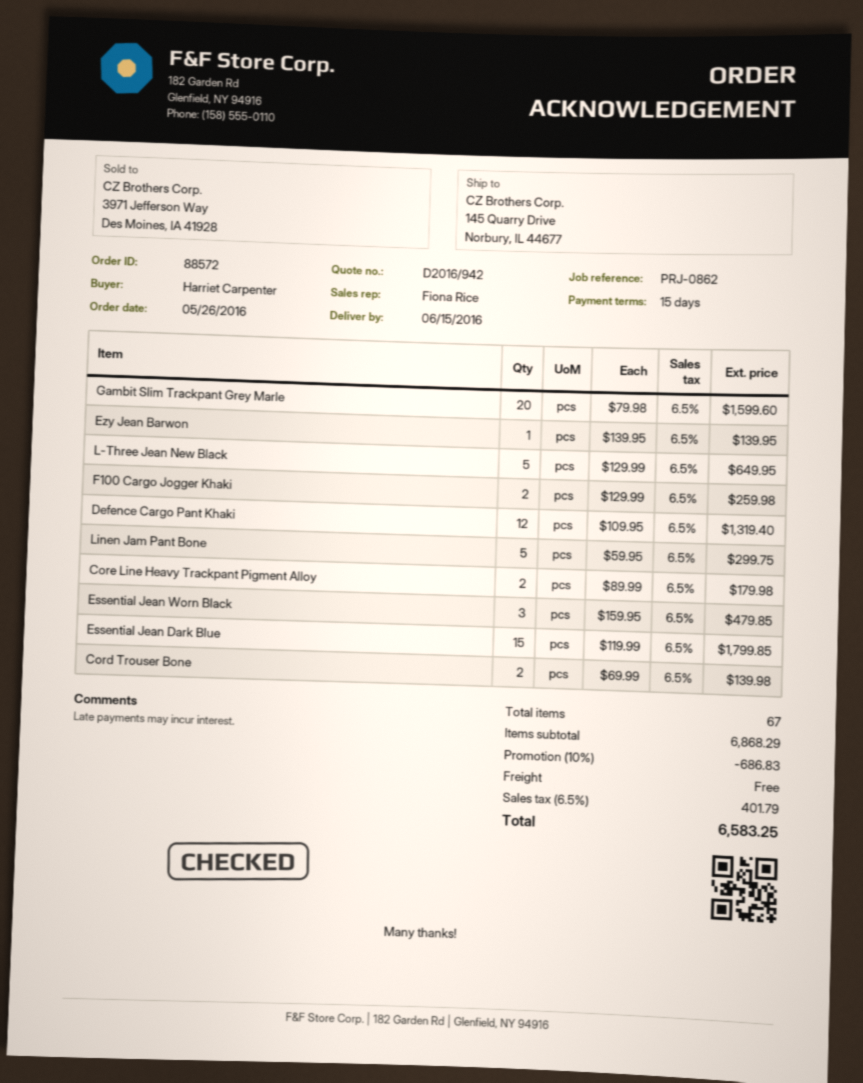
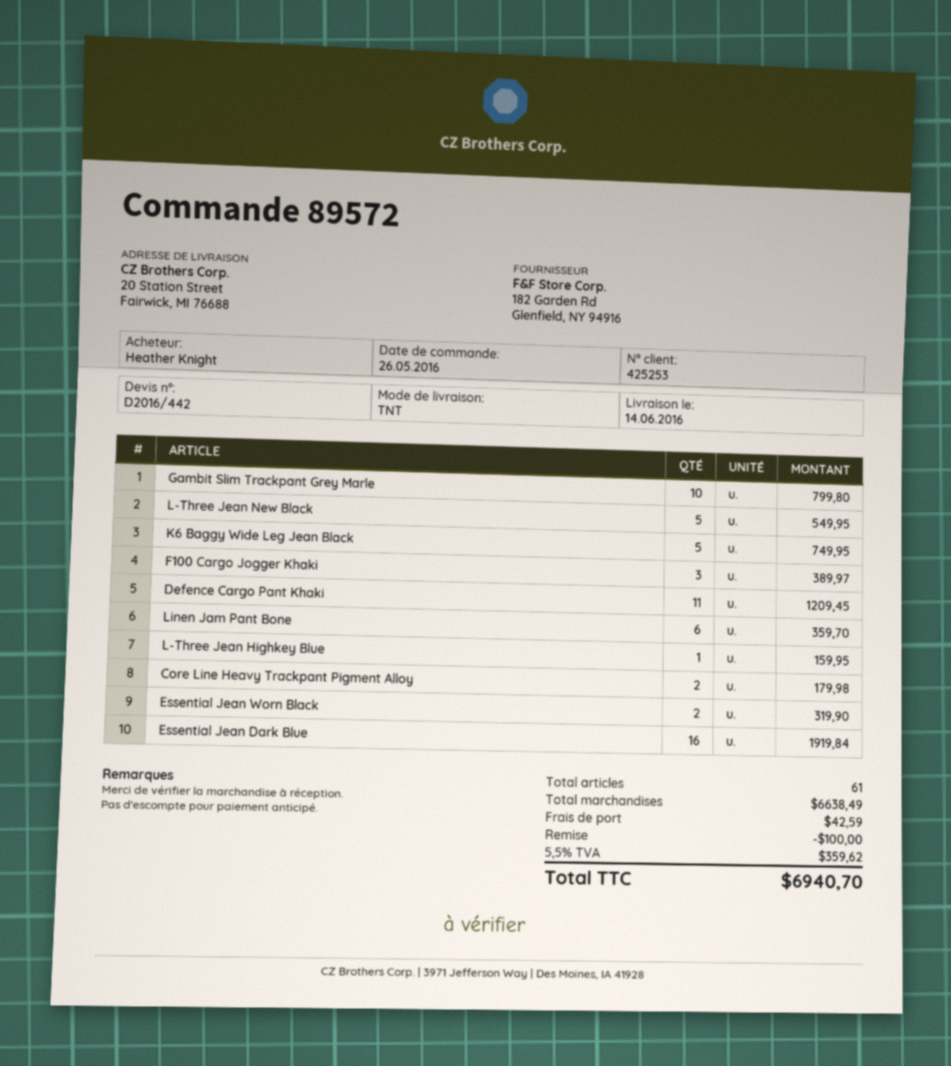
quote number: D2016/942 -> D2016/442
order number: 88572 -> 89572
delivery date: 2016-06-15 -> 2016-06-14
ordered by: Harriet Carpenter -> Heather Knight
ship to: 145 Quarry Drive, Norbury, IL 44677 -> 20 Station Street, Fairwick, MI 76688
Gambit Slim Trackpant Grey Marle: 20 for 1599.60 -> 10 for 799.80
Ezy Jean Barwon: 1 for 139.95 -> none
L-Three Jean New Black: 5 for 649.95 -> 5 for 549.95
F100 Cargo Jogger Khaki: 2 for 259.98 -> 3 for 389.97
Defence Cargo Pant Khaki: 12 for 1319.40 -> 11 for 1209.45
Linen Jam Pant Bone: 5 for 299.75 -> 6 for 359.70
Essential Jean Worn Black: 3 for 479.85 -> 2 for 319.90
Essential Jean Dark Blue: 15 for 1799.85 -> 16 for 1919.84
Cord Trouser Bone: 2 for 139.98 -> none
K6 Baggy Wide Leg Jean Black: none -> 5 for 749.95
L-Three Jean Highkey Blue: none -> 1 for 159.95
total quantity: 67 -> 61
subtotal: 6868.29 -> 6638.49
discount: 686.83 -> 100.00
shipping: 0.00 -> 42.59
tax: 6.5% = 401.79 -> 5.5% = 359.62
total: 6583.25 -> 6940.70

